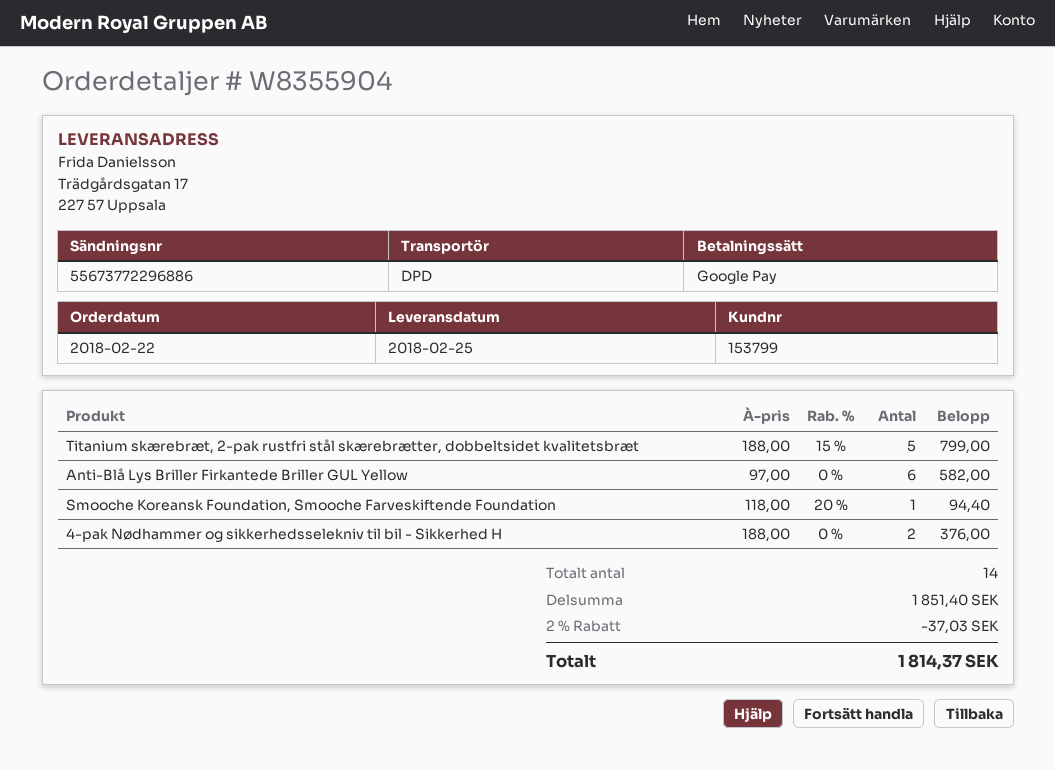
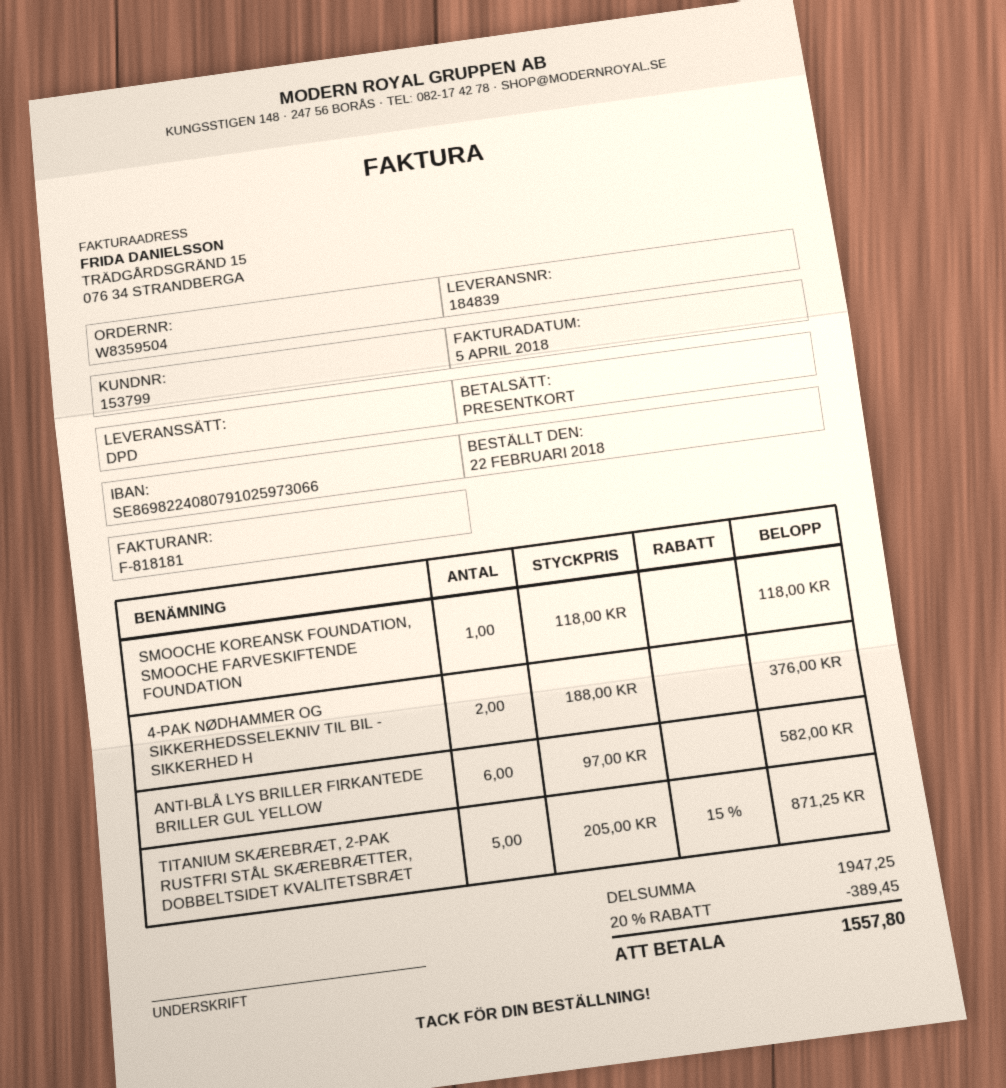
order number: W8355904 -> W8359504
payment method: Google Pay -> gift card
Titanium skærebræt, 2-pak rustfri stål skærebrætter, dobbeltsidet kvalitetsbræt: 5 x 188.00 - 15% = 799.00 -> 5 x 205.00 - 15% = 871.25
Smooche Koreansk Foundation, Smooche Farveskiftende Foundation: 1 x 118.00 - 20% = 94.40 -> 1 x 118.00 = 118.00
subtotal: 1851.40 -> 1947.25
discount: 2% = 37.03 -> 20% = 389.45
total: 1814.37 -> 1557.80

